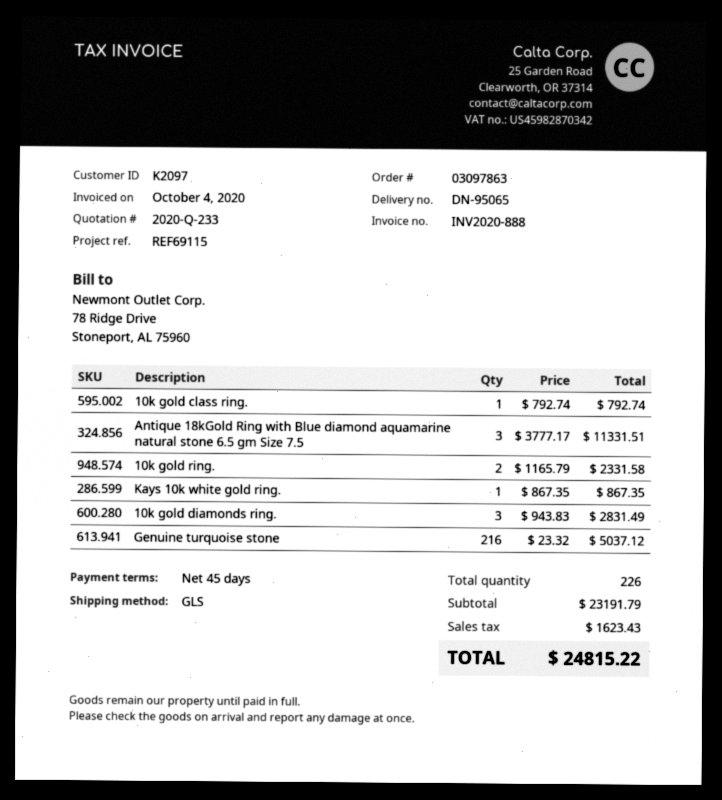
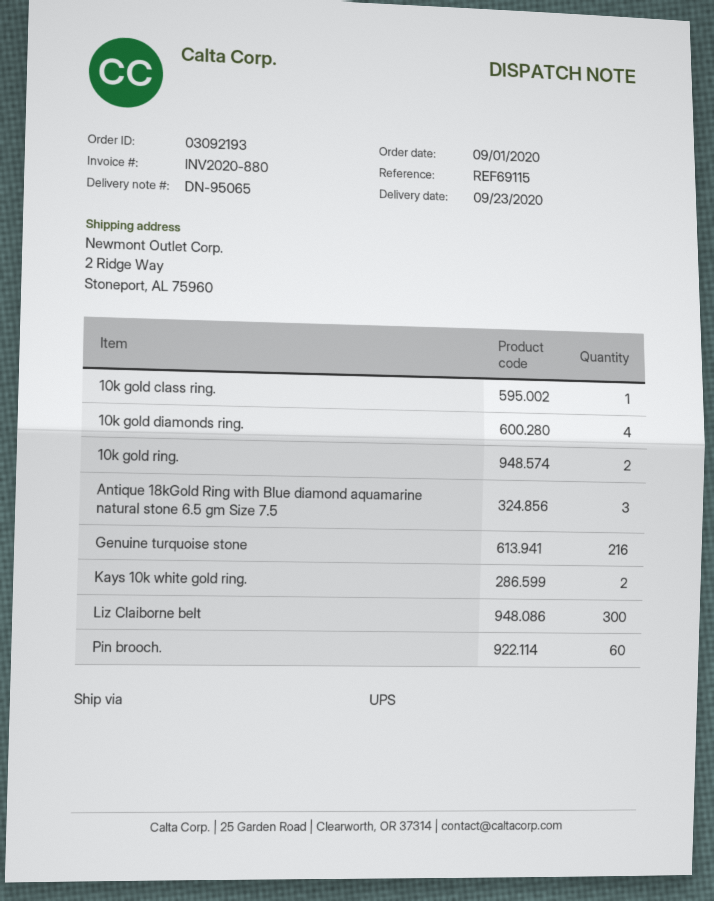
order number: 03097863 -> 03092193
invoice number: INV2020-888 -> INV2020-880
shipping method: GLS -> UPS
Kays 10k white gold ring.: 1 -> 2
10k gold diamonds ring.: 3 -> 4
Liz Claiborne belt: none -> 300
Pin brooch.: none -> 60

